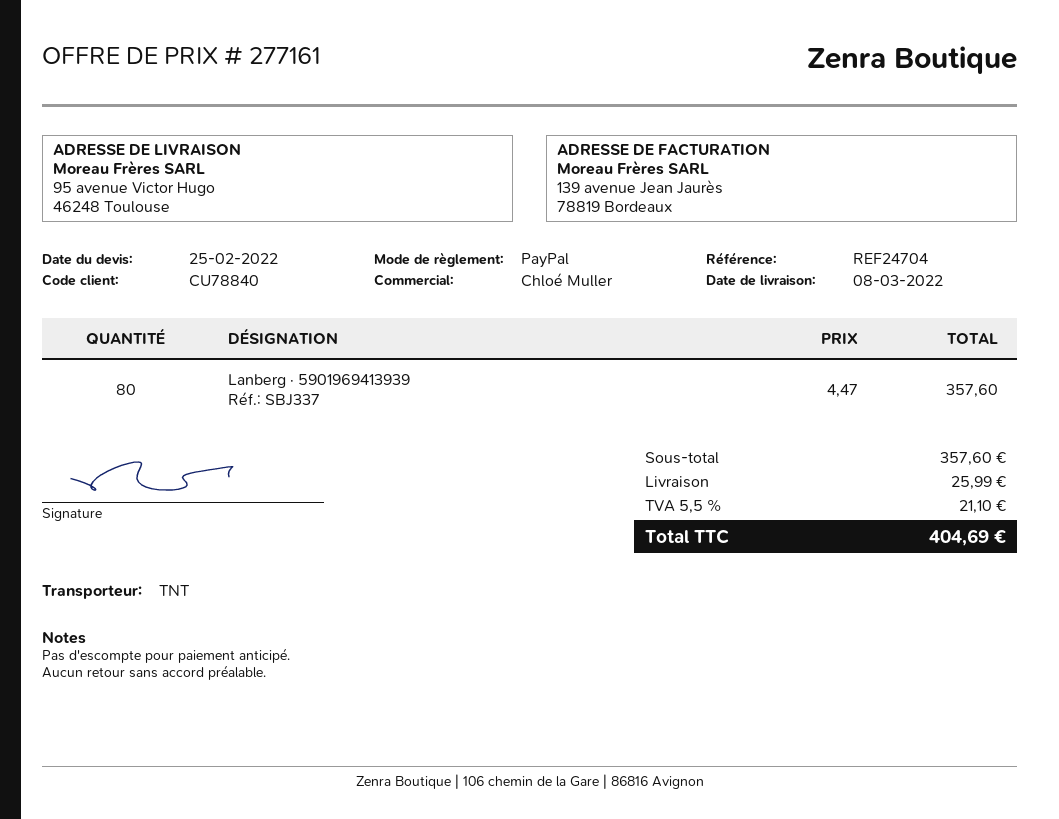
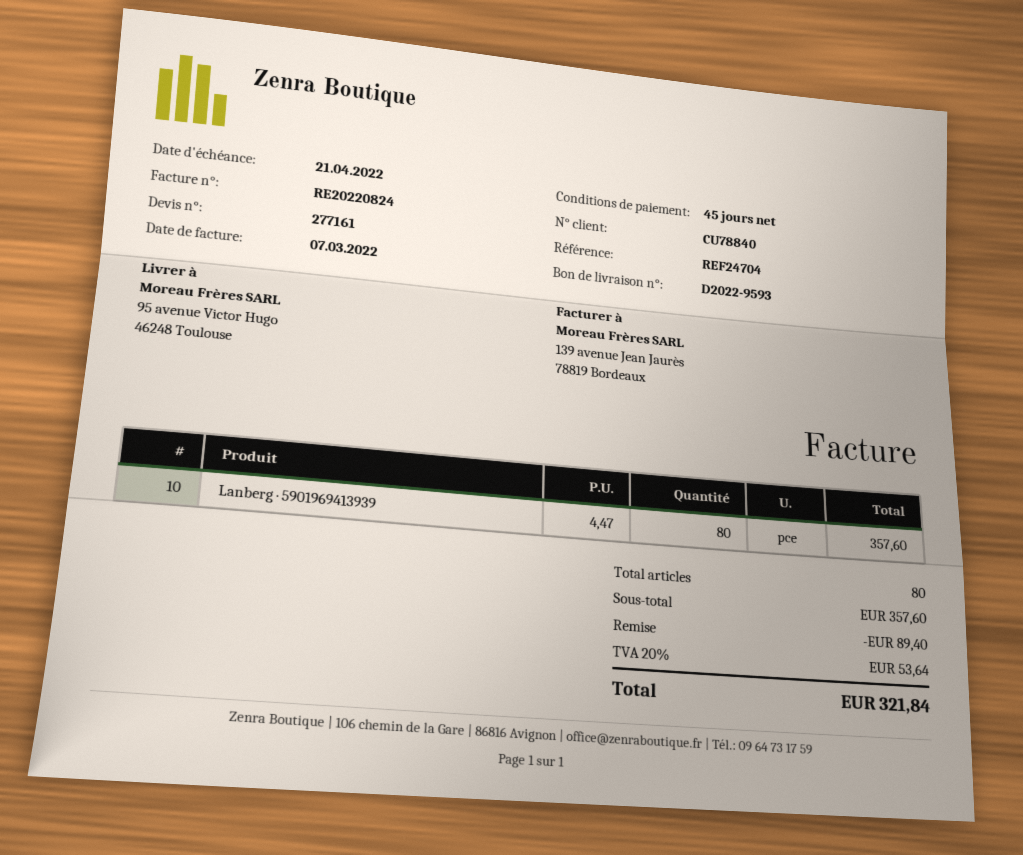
discount: none -> 89.40
shipping: 25.99 -> none
tax: 5.5% = 21.10 -> 20% = 53.64
total: 404.69 -> 321.84

